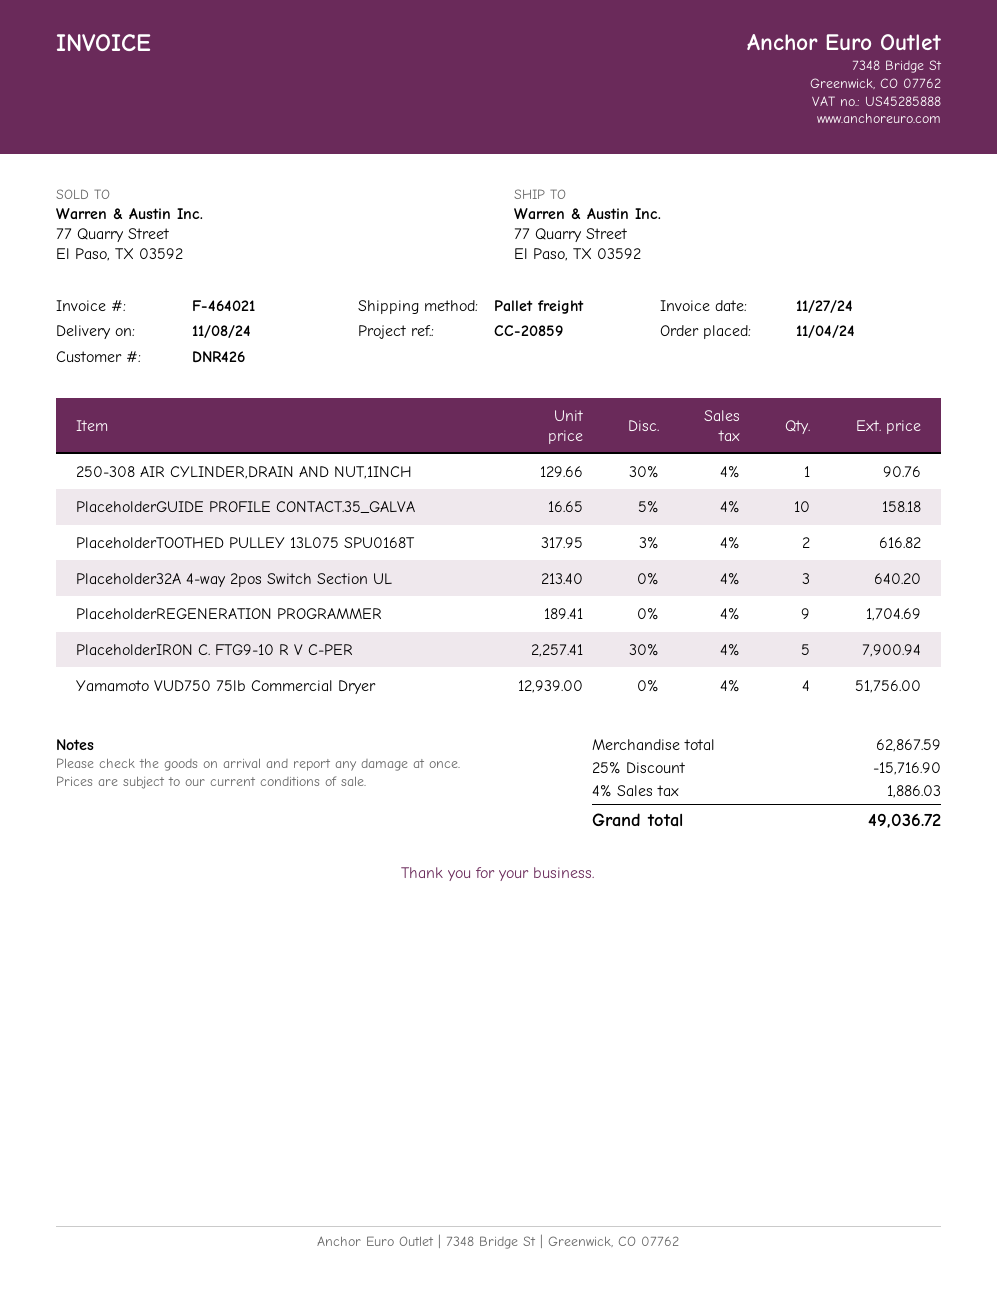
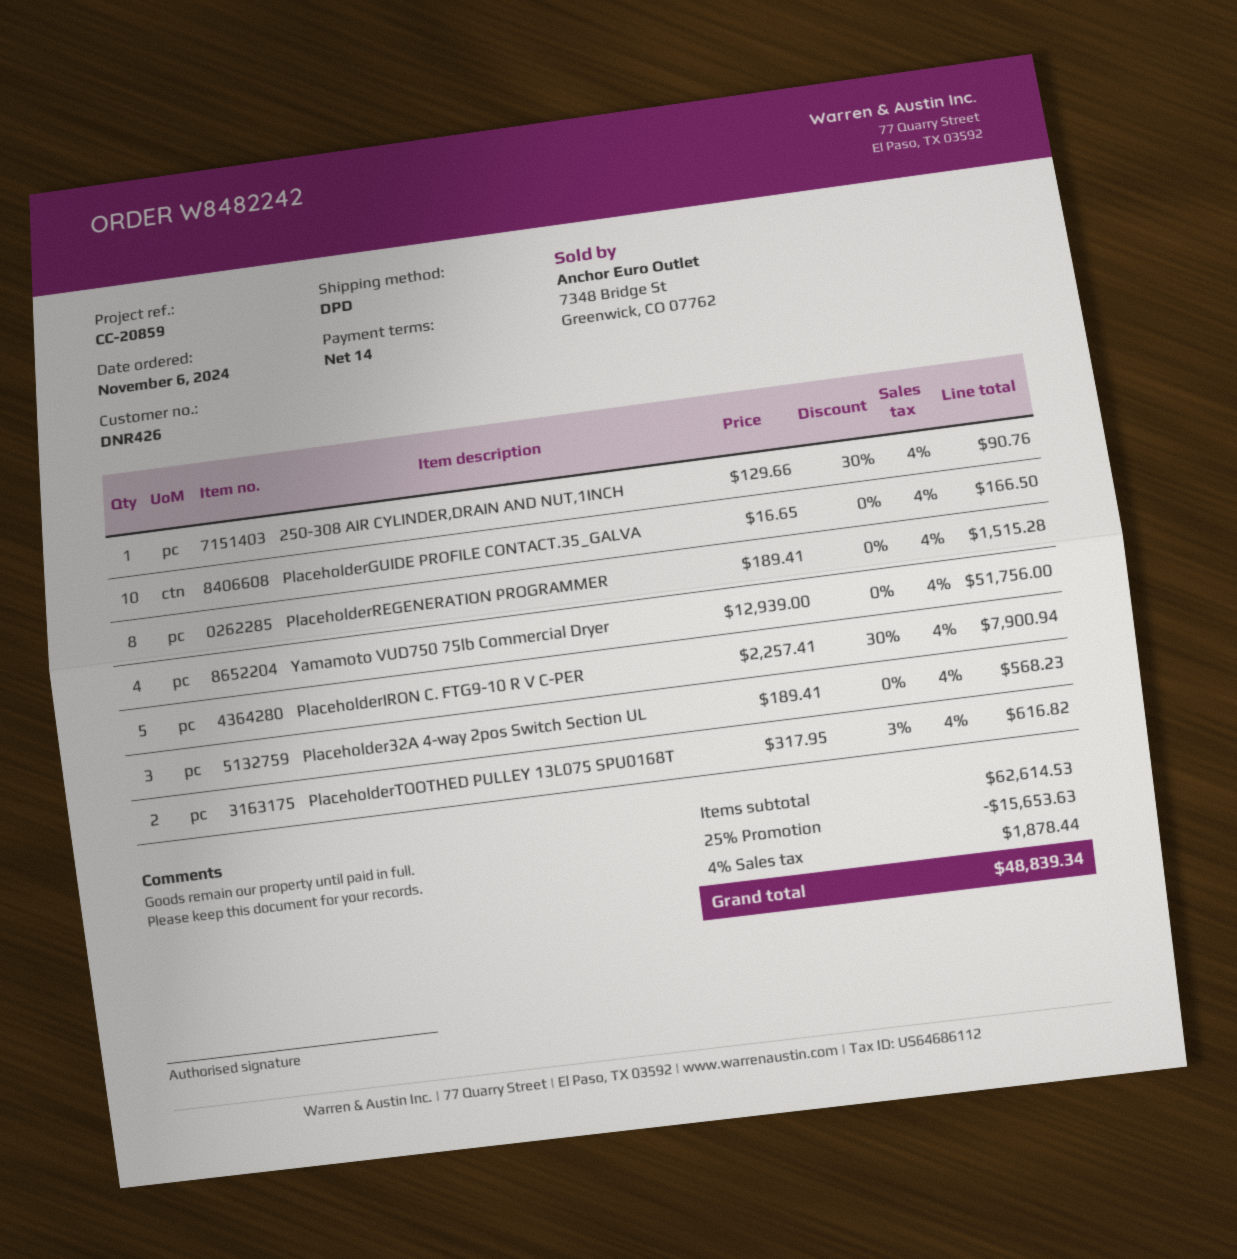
order date: 2024-11-04 -> 2024-11-06
shipping method: pallet freight -> DPD
PlaceholderGUIDE PROFILE CONTACT.35_GALVA: 10 x 16.65 - 5% = 158.18 -> 10 x 16.65 = 166.50
Placeholder32A 4-way 2pos Switch Section UL: 3 x 213.40 = 640.20 -> 3 x 189.41 = 568.23
PlaceholderREGENERATION PROGRAMMER: 9 x 189.41 = 1704.69 -> 8 x 189.41 = 1515.28
subtotal: 62867.59 -> 62614.53
discount: 25% = 15716.90 -> 25% = 15653.63
tax: 4% = 1886.03 -> 4% = 1878.44
total: 49036.72 -> 48839.34

